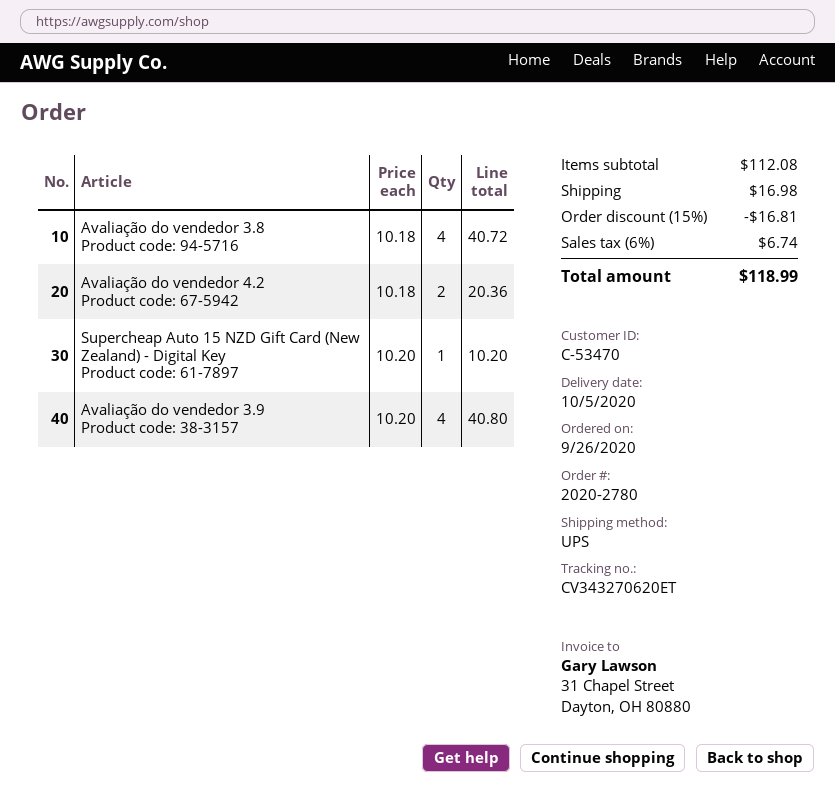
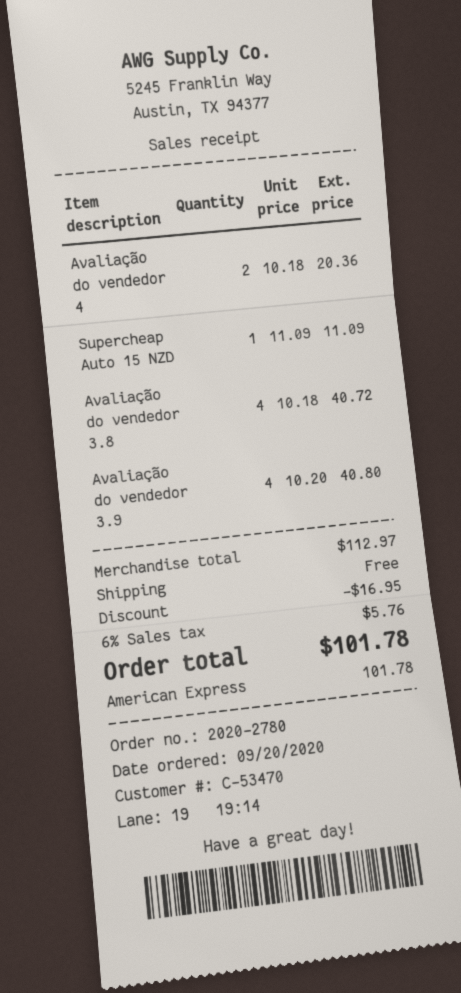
order date: 2020-09-26 -> 2020-09-20
Supercheap Auto 15 NZD Gift Card (New Zealand) - Digital Key: 1 x 10.20 = 10.20 -> 1 x 11.09 = 11.09
subtotal: 112.08 -> 112.97
discount: 16.81 -> 16.95
shipping: 16.98 -> 0.00
tax: 6% = 6.74 -> 6% = 5.76
total: 118.99 -> 101.78

